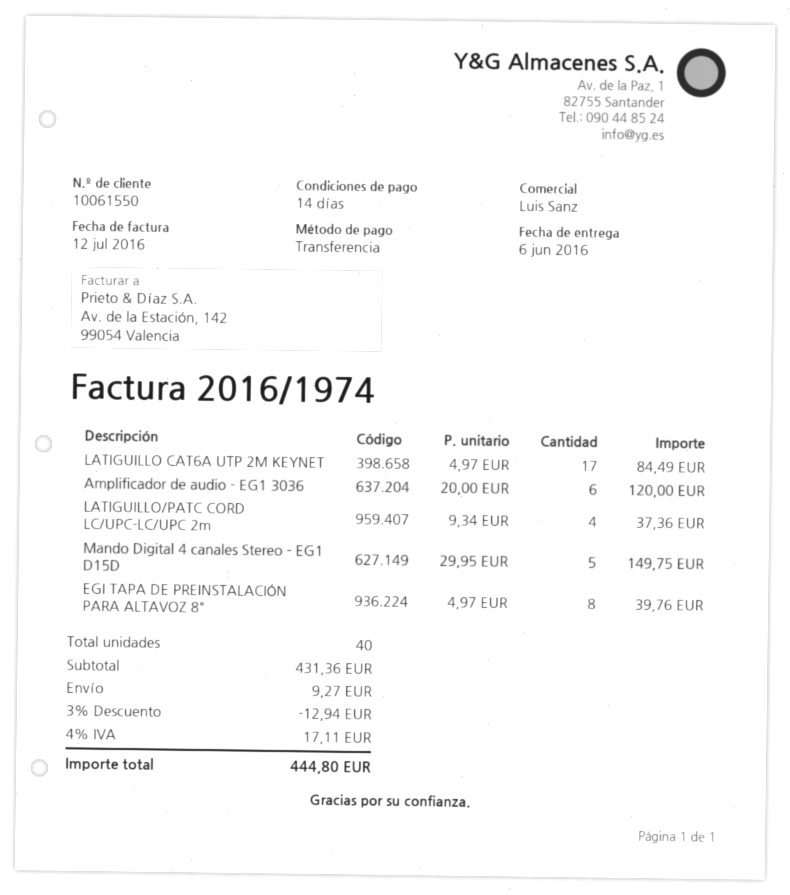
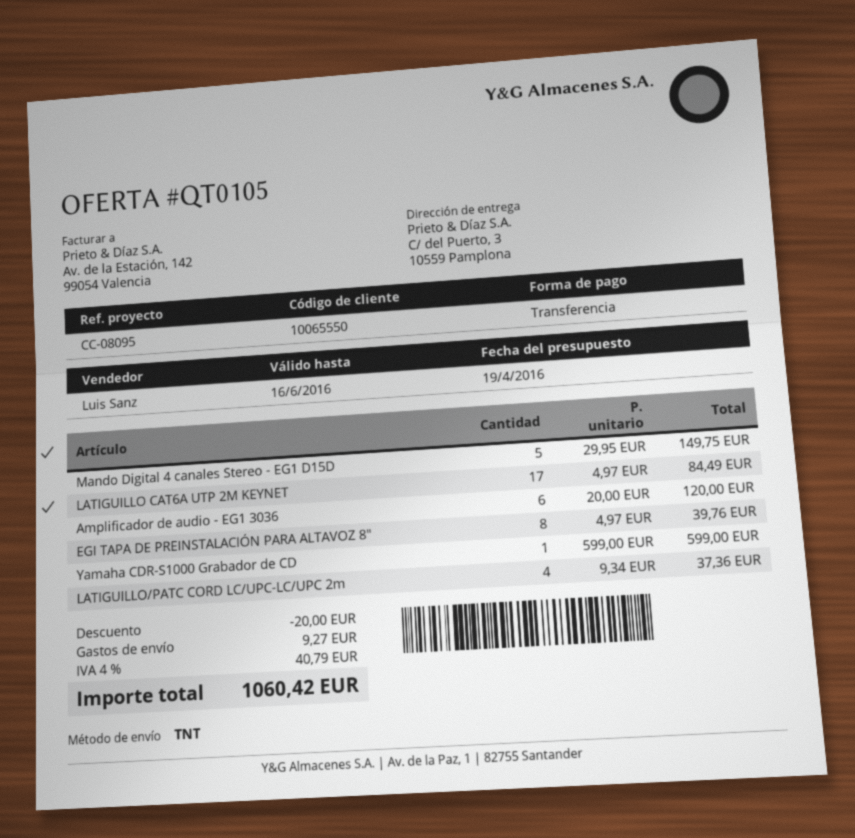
customer number: 10061550 -> 10065550
Yamaha CDR-S1000 Grabador de CD: none -> 1 x 599.00 = 599.00
discount: 12.94 -> 20.00
tax: 4% = 17.11 -> 4% = 40.79
total: 444.80 -> 1060.42

